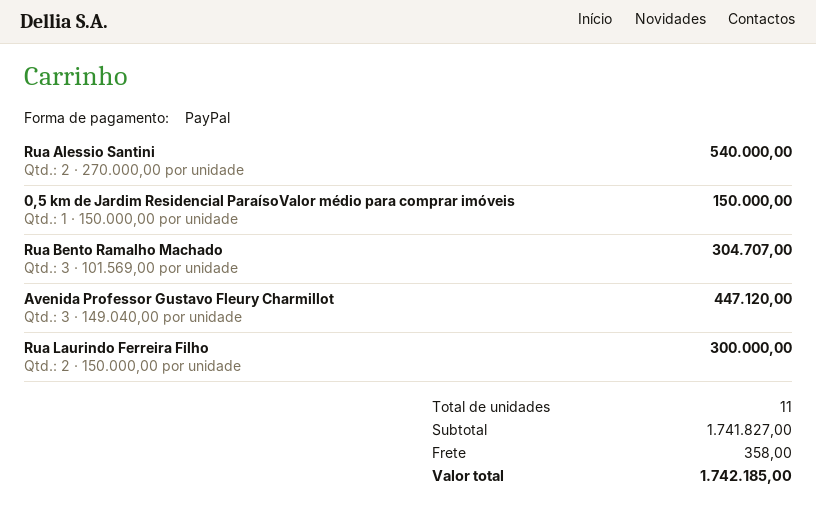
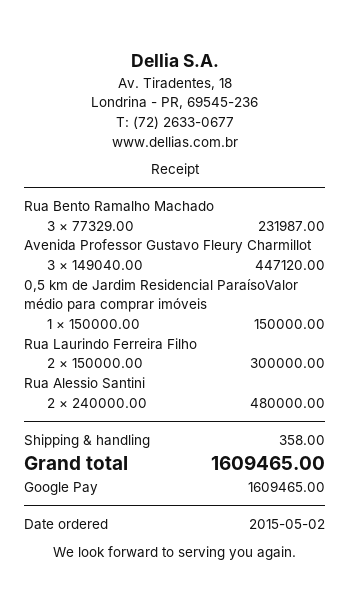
payment method: PayPal -> Google Pay
Rua Alessio Santini: 2 x 270000.00 = 540000.00 -> 2 x 240000.00 = 480000.00
Rua Bento Ramalho Machado: 3 x 101569.00 = 304707.00 -> 3 x 77329.00 = 231987.00
total: 1742185.00 -> 1609465.00

